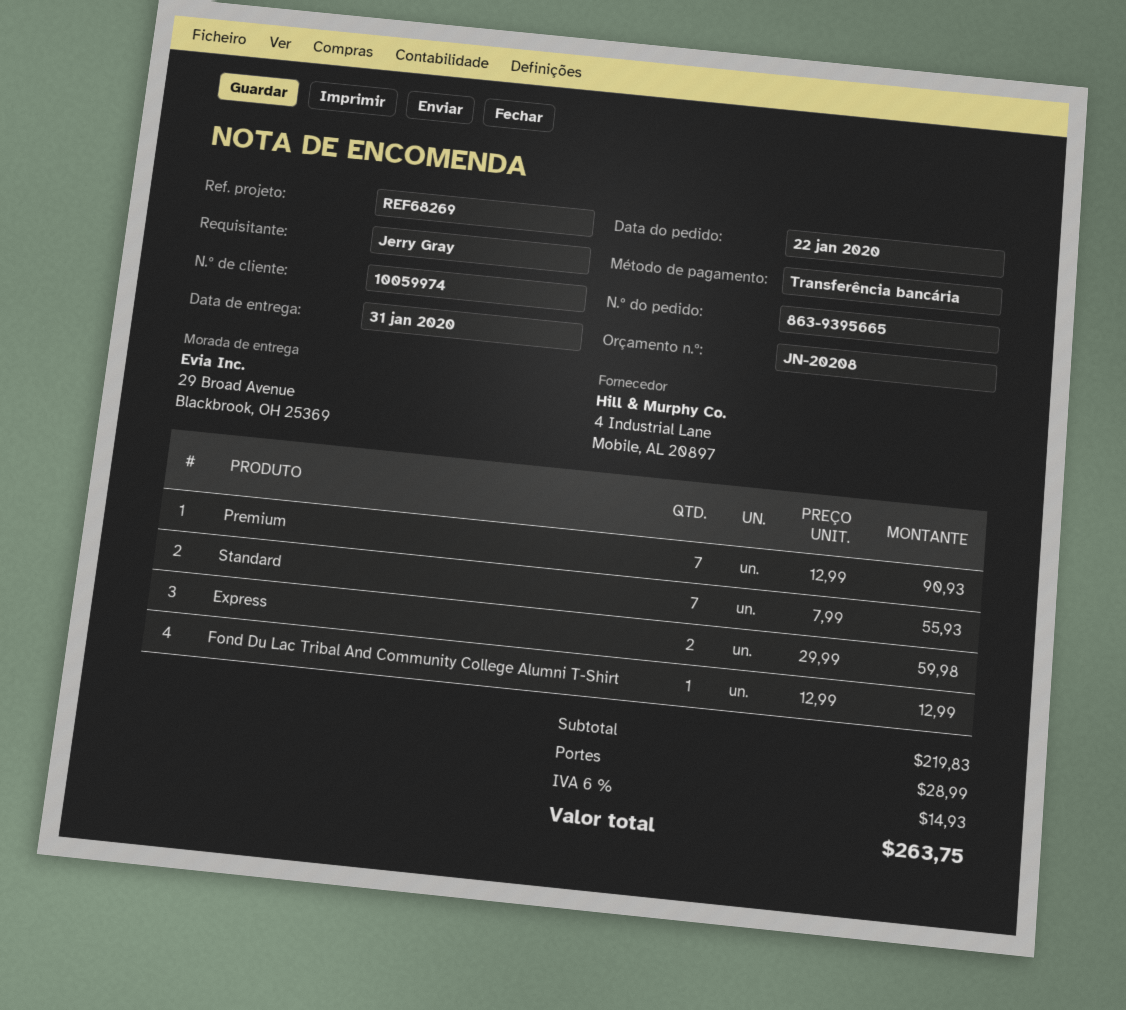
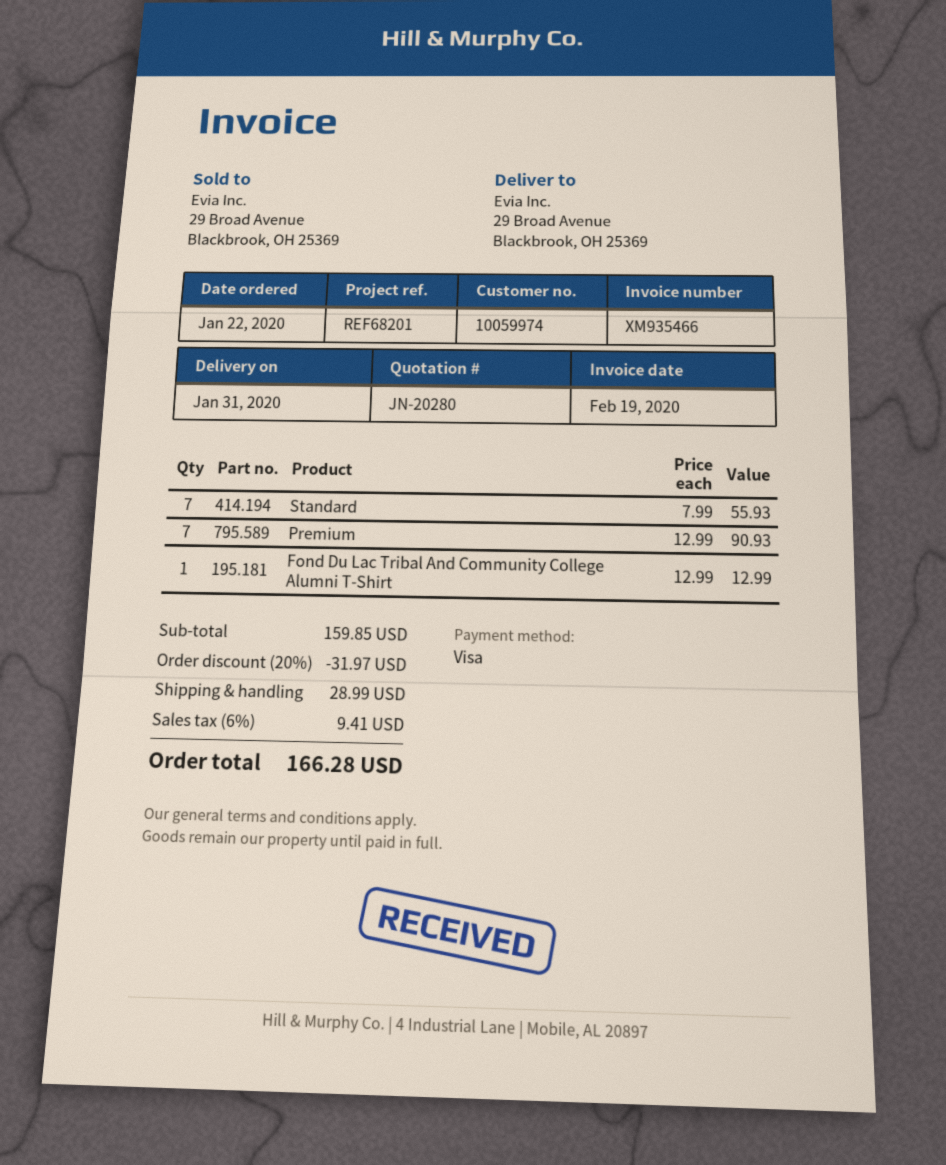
quote number: JN-20208 -> JN-20280
reference: REF68269 -> REF68201
payment method: bank transfer -> Visa
Express: 2 x 29.99 = 59.98 -> none
subtotal: 219.83 -> 159.85
discount: none -> 20% = 31.97
tax: 6% = 14.93 -> 6% = 9.41
total: 263.75 -> 166.28

